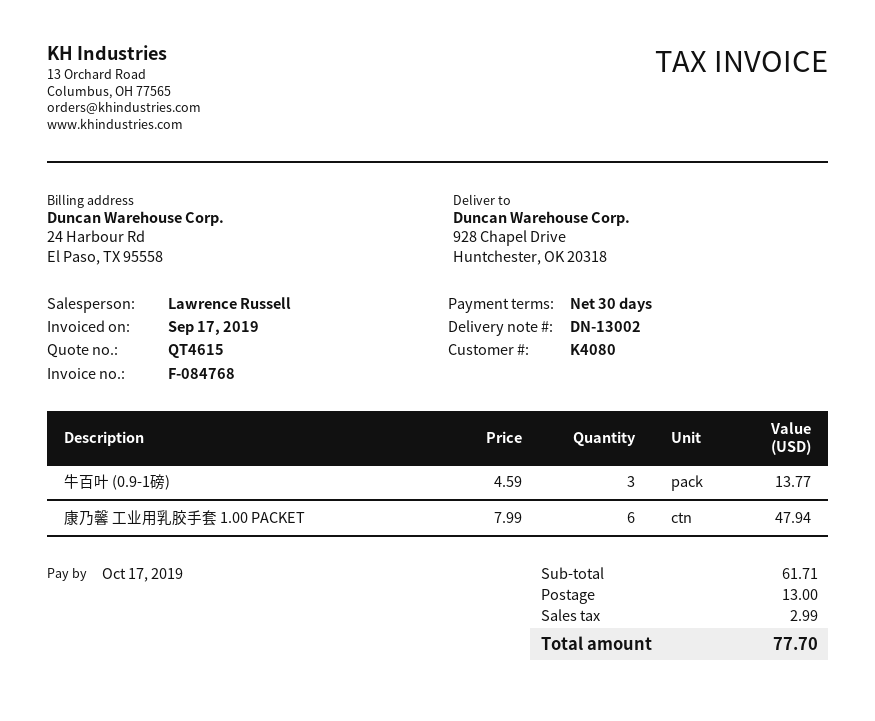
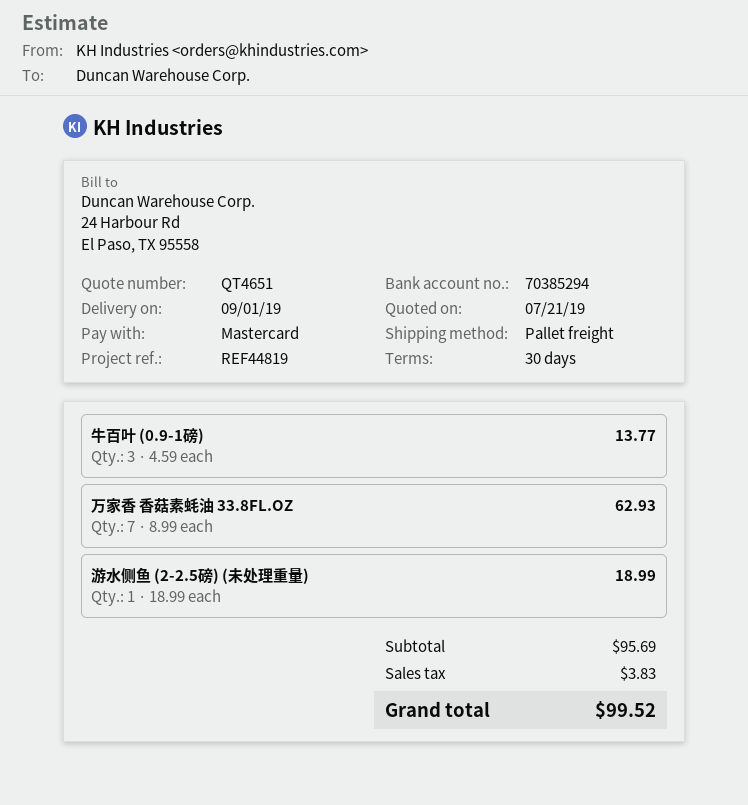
quote number: QT4615 -> QT4651
康乃馨 工业用乳胶手套 1.00 PACKET: 6 x 7.99 = 47.94 -> none
万家香 香菇素蚝油 33.8FL.OZ: none -> 7 x 8.99 = 62.93
游水侧鱼 (2-2.5磅) (未处理重量): none -> 1 x 18.99 = 18.99
subtotal: 61.71 -> 95.69
shipping: 13.00 -> none
tax: 2.99 -> 3.83
total: 77.70 -> 99.52

